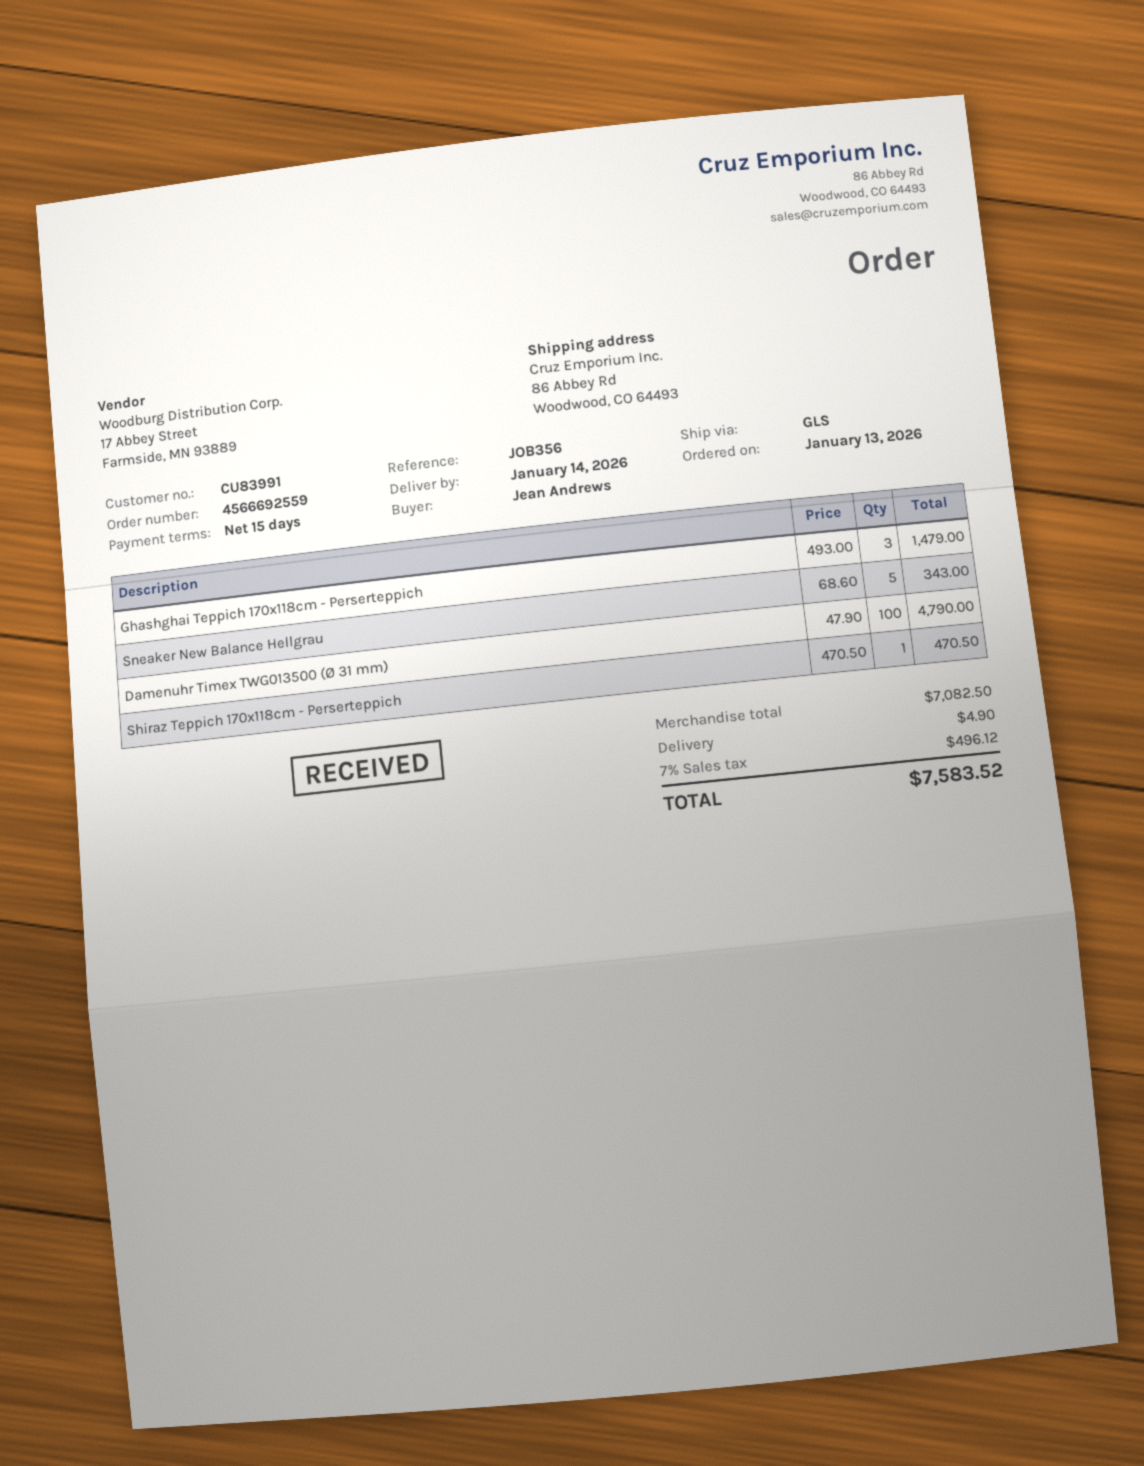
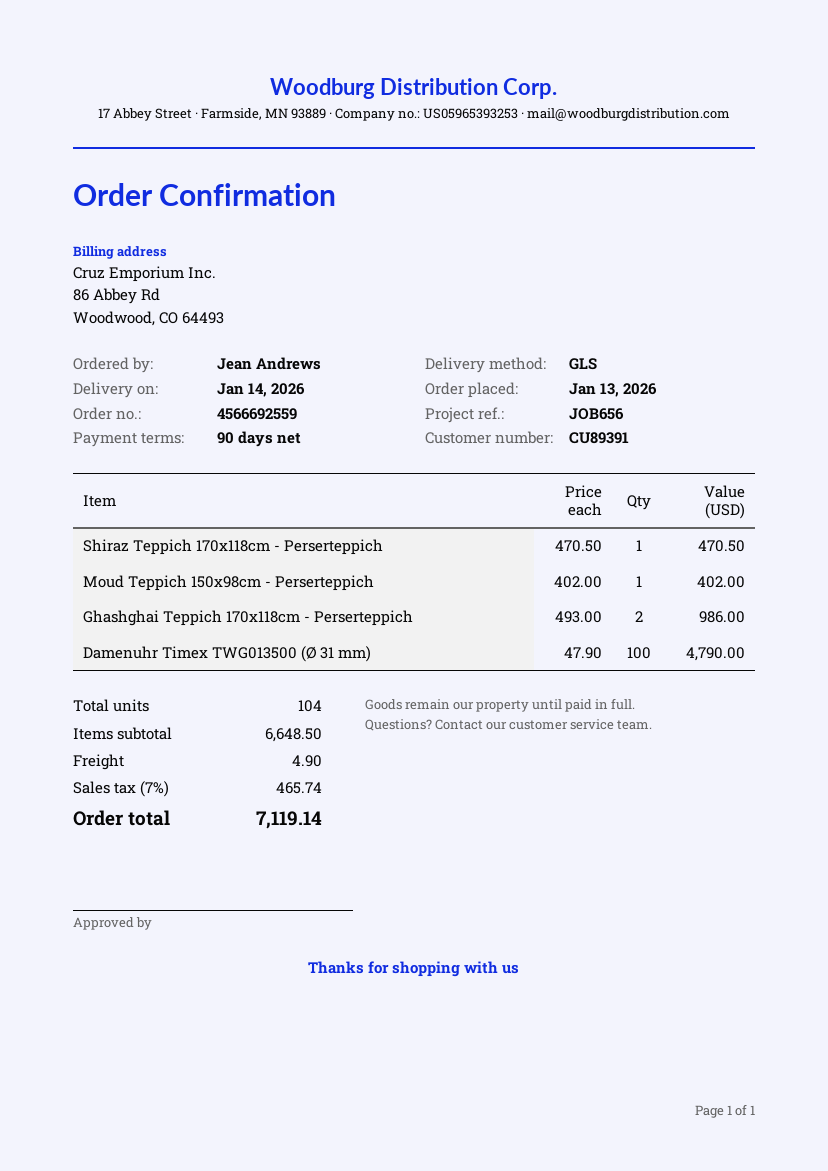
payment terms: 15 days -> 90 days
customer number: CU83991 -> CU89391
reference: JOB356 -> JOB656
Ghashghai Teppich 170x118cm - Perserteppich: 3 x 493.00 = 1479.00 -> 2 x 493.00 = 986.00
Sneaker New Balance Hellgrau: 5 x 68.60 = 343.00 -> none
Moud Teppich 150x98cm - Perserteppich: none -> 1 x 402.00 = 402.00
subtotal: 7082.50 -> 6648.50
tax: 7% = 496.12 -> 7% = 465.74
total: 7583.52 -> 7119.14

